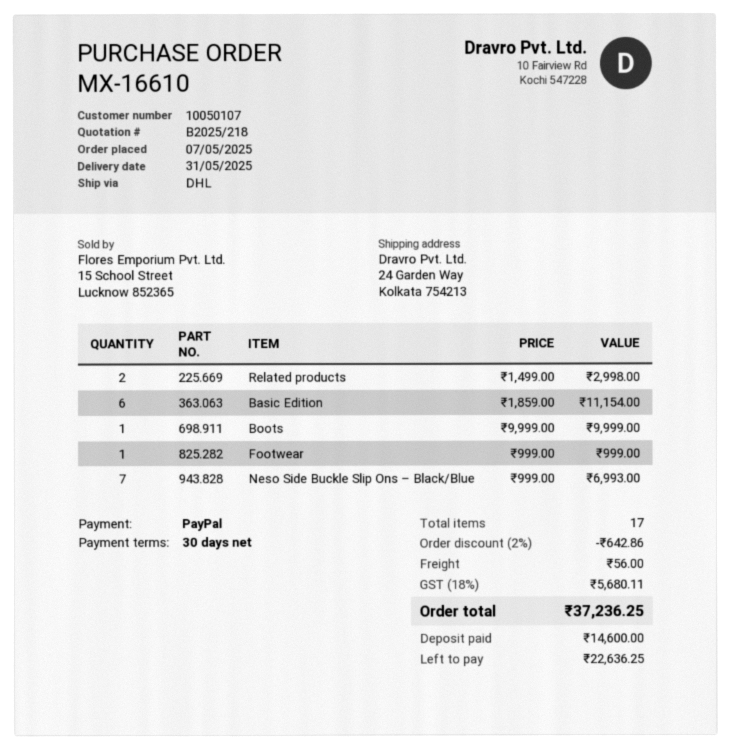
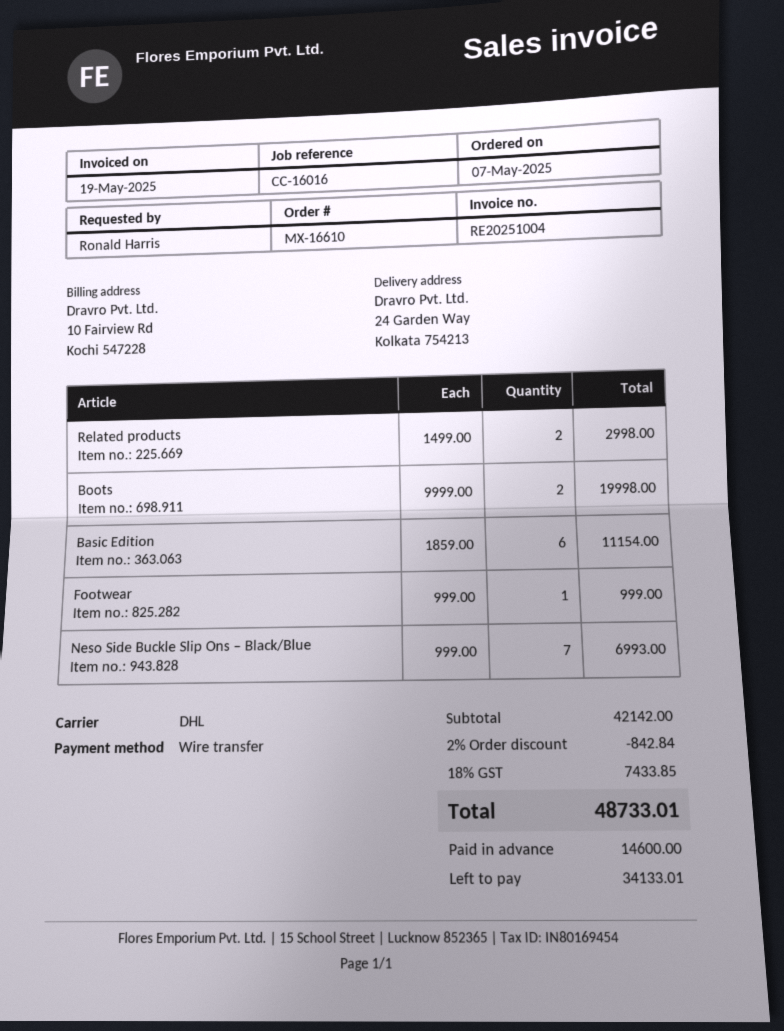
payment method: PayPal -> bank transfer
Boots: 1 x 9999.00 = 9999.00 -> 2 x 9999.00 = 19998.00
discount: 2% = 642.86 -> 2% = 842.84
shipping: 56.00 -> none
tax: 18% = 5680.11 -> 18% = 7433.85
total: 37236.25 -> 48733.01
balance: 22636.25 -> 34133.01

